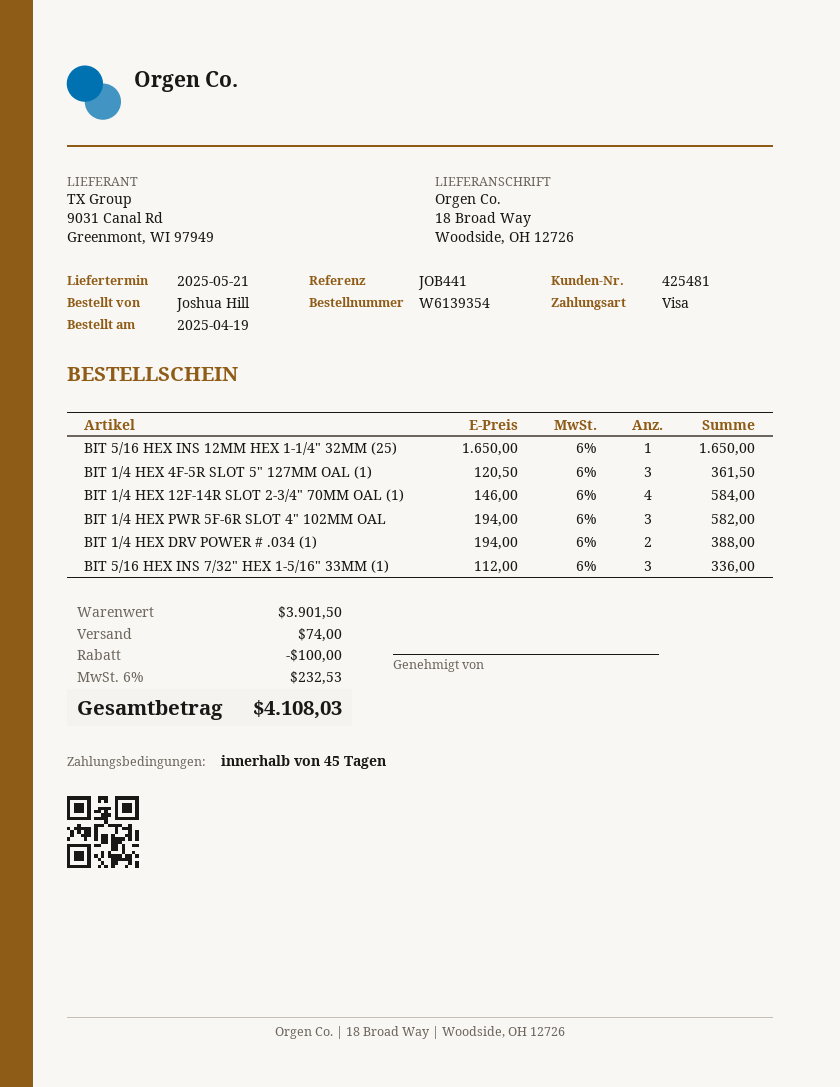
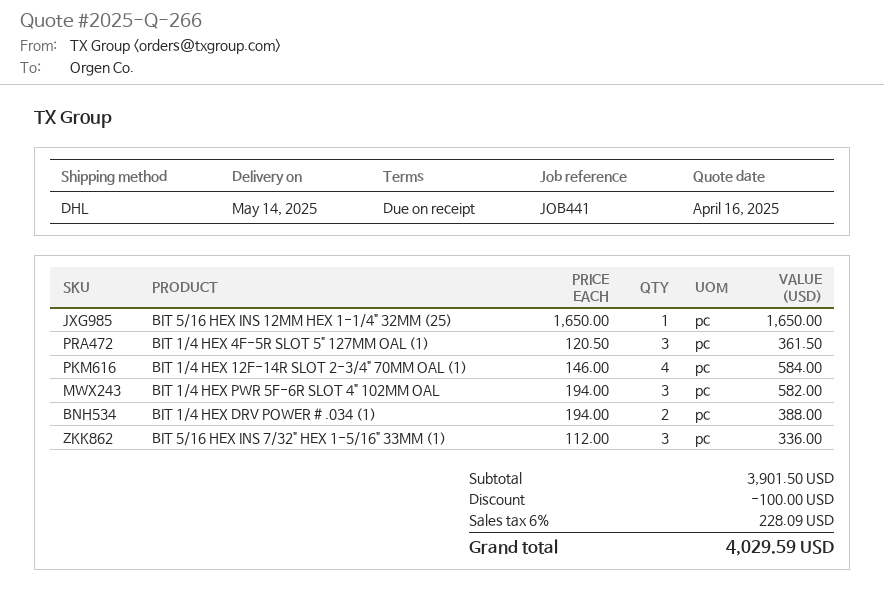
delivery date: 2025-05-21 -> 2025-05-14
payment terms: 45 days -> on receipt
shipping: 74.00 -> none
tax: 6% = 232.53 -> 6% = 228.09
total: 4108.03 -> 4029.59

